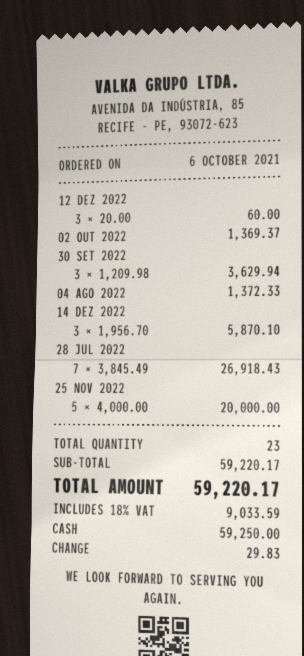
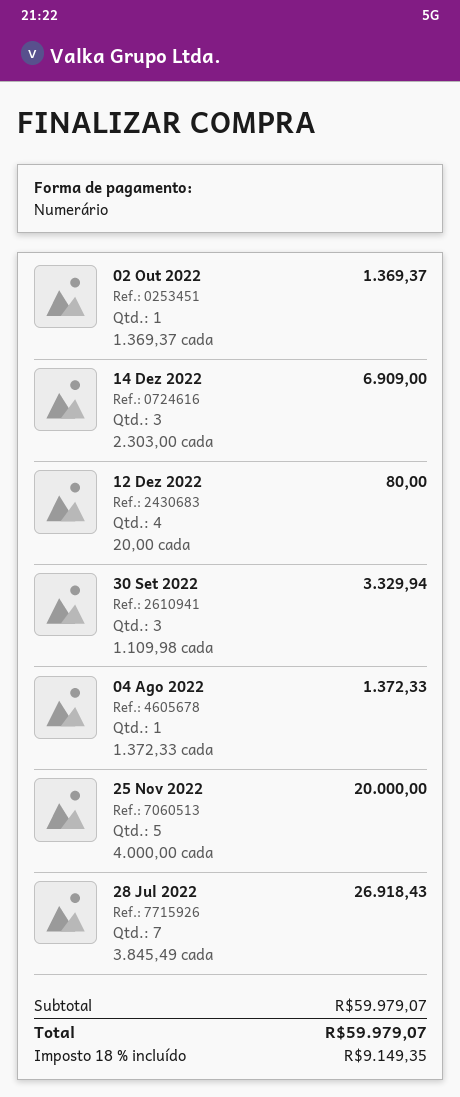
12 DEZ 2022: 3 x 20.00 = 60.00 -> 4 x 20.00 = 80.00
30 SET 2022: 3 x 1209.98 = 3629.94 -> 3 x 1109.98 = 3329.94
14 DEZ 2022: 3 x 1956.70 = 5870.10 -> 3 x 2303.00 = 6909.00
subtotal: 59220.17 -> 59979.07
tax: 18% = 9033.59 -> 18% = 9149.35
total: 59220.17 -> 59979.07

